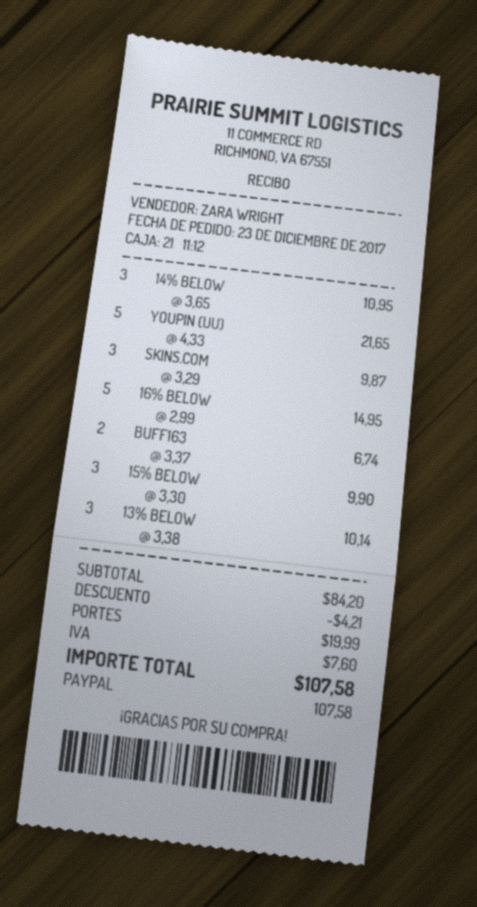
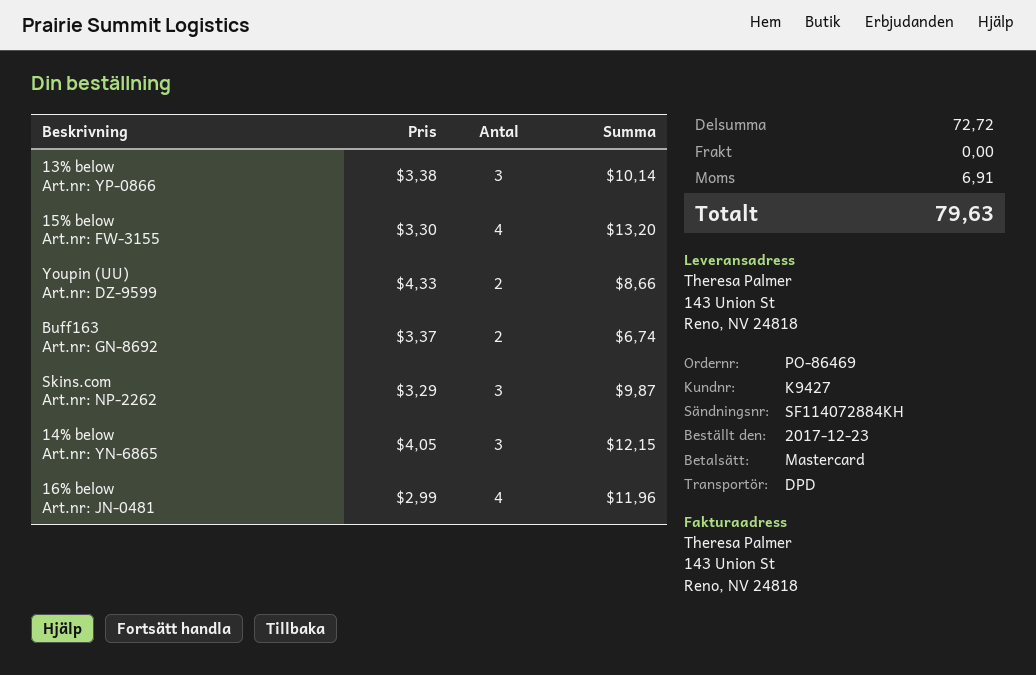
payment method: PayPal -> Mastercard
14% BELOW: 3 x 3.65 = 10.95 -> 3 x 4.05 = 12.15
YOUPIN (UU): 5 x 4.33 = 21.65 -> 2 x 4.33 = 8.66
16% BELOW: 5 x 2.99 = 14.95 -> 4 x 2.99 = 11.96
15% BELOW: 3 x 3.30 = 9.90 -> 4 x 3.30 = 13.20
subtotal: 84.20 -> 72.72
discount: 4.21 -> none
shipping: 19.99 -> 0.00
tax: 7.60 -> 6.91
total: 107.58 -> 79.63

